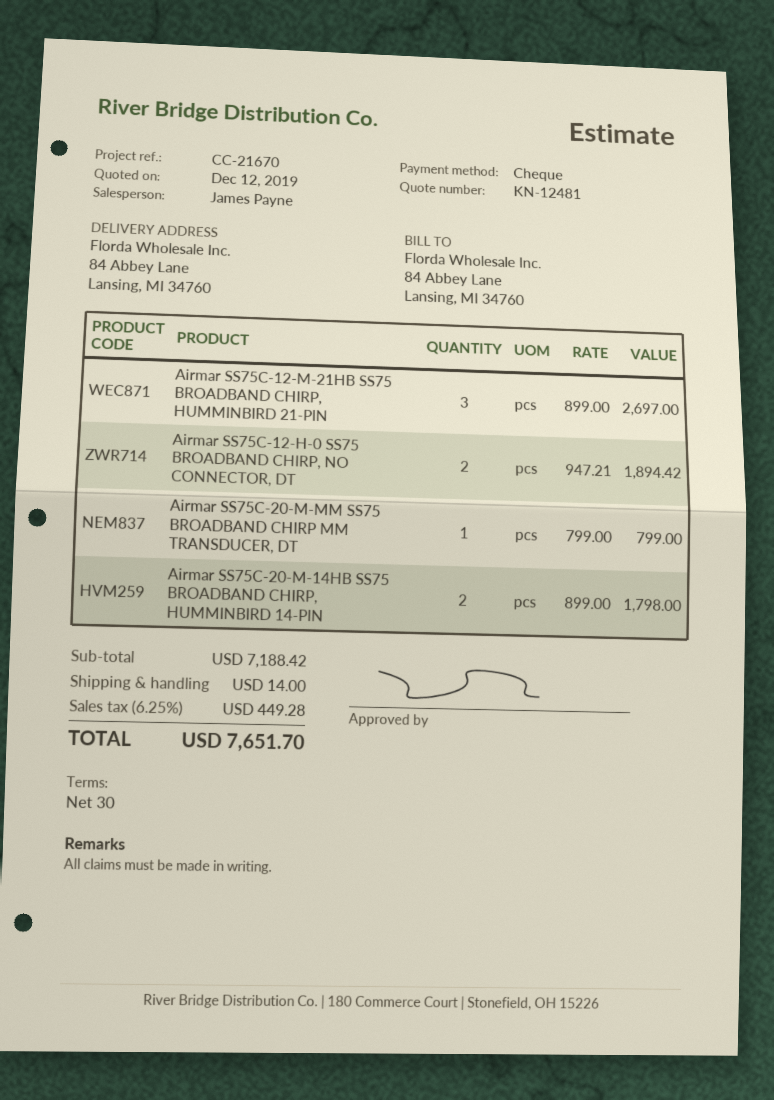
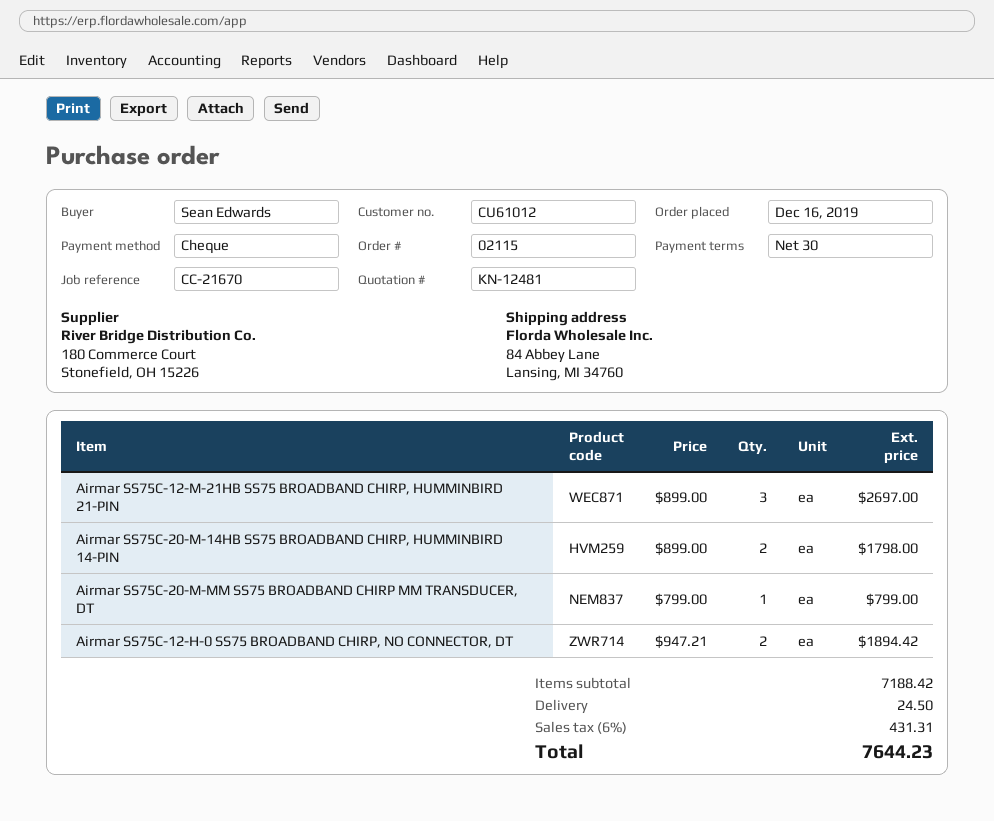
shipping: 14.00 -> 24.50
tax: 6.25% = 449.28 -> 6% = 431.31
total: 7651.70 -> 7644.23

